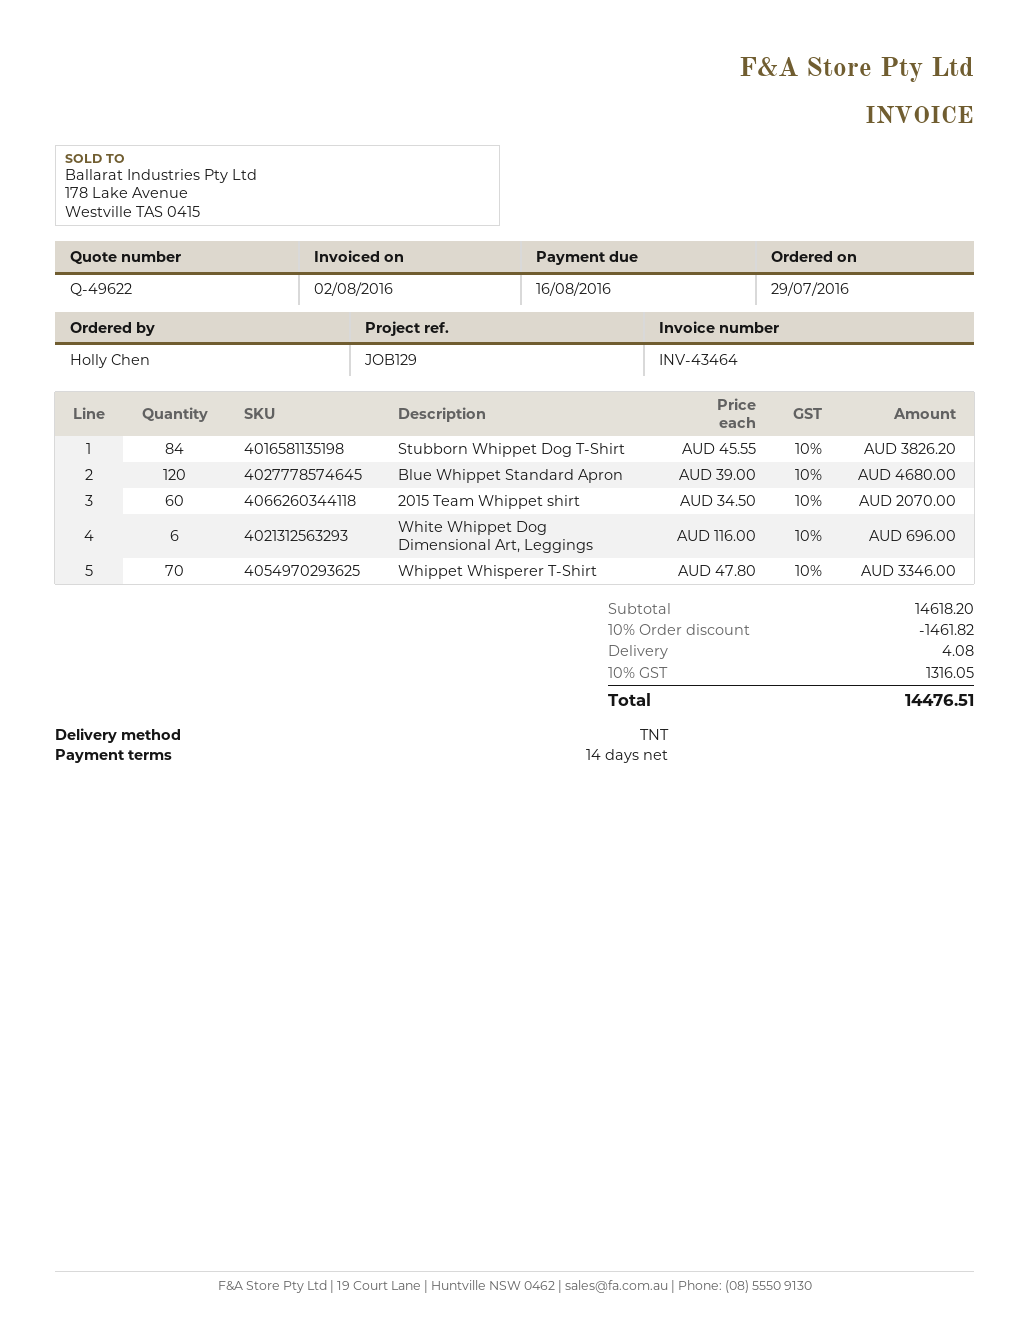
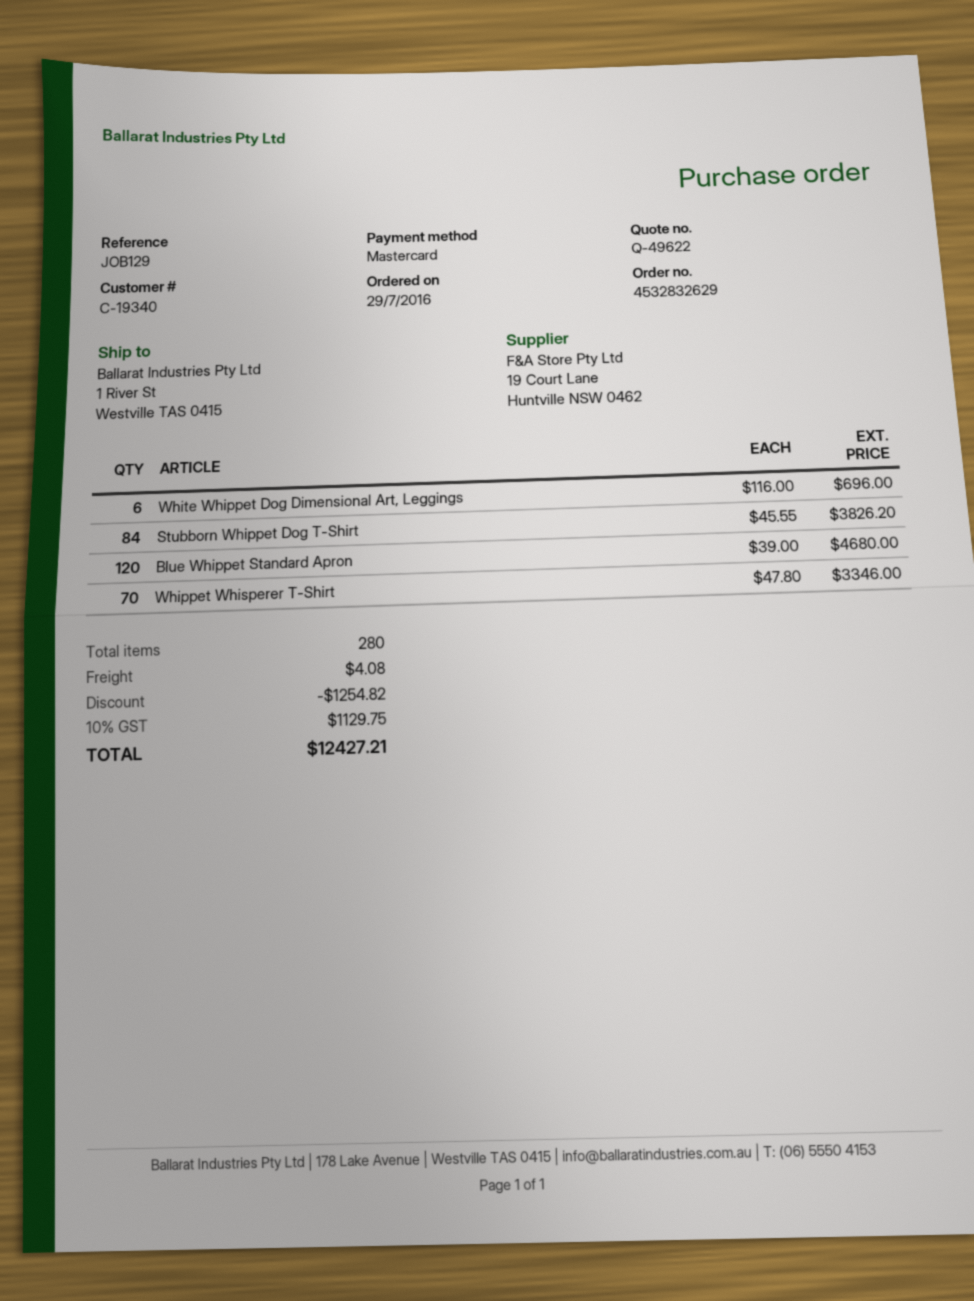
2015 Team Whippet shirt: 60 x 34.50 = 2070.00 -> none
discount: 1461.82 -> 1254.82
tax: 10% = 1316.05 -> 10% = 1129.75
total: 14476.51 -> 12427.21

